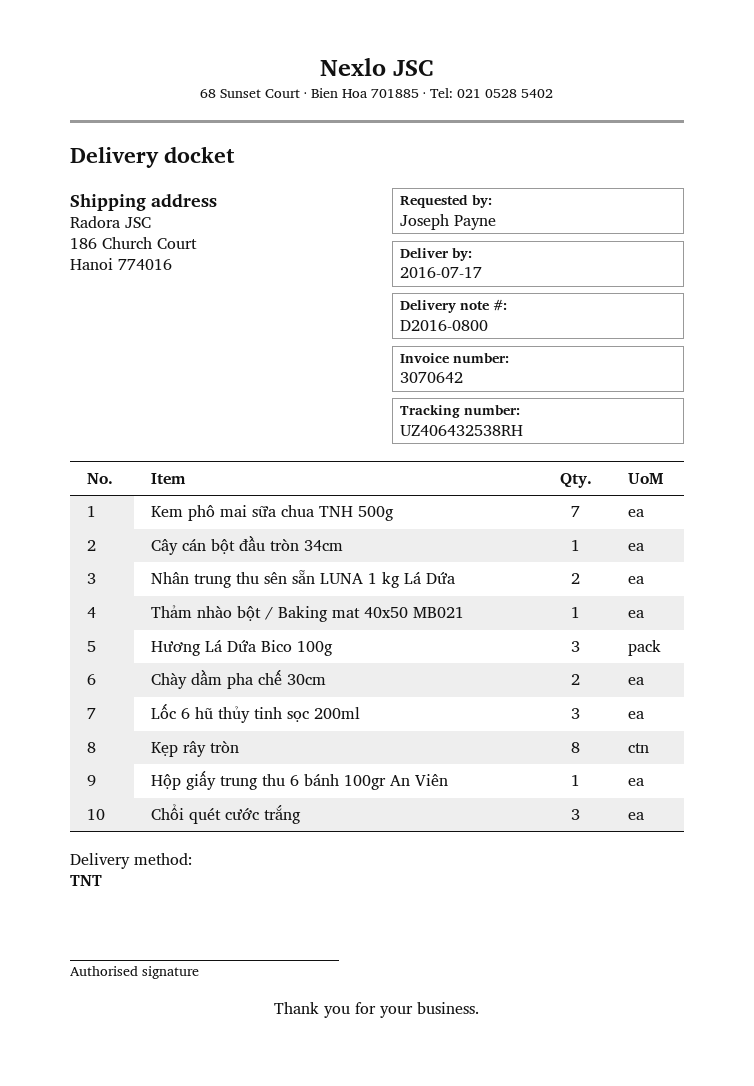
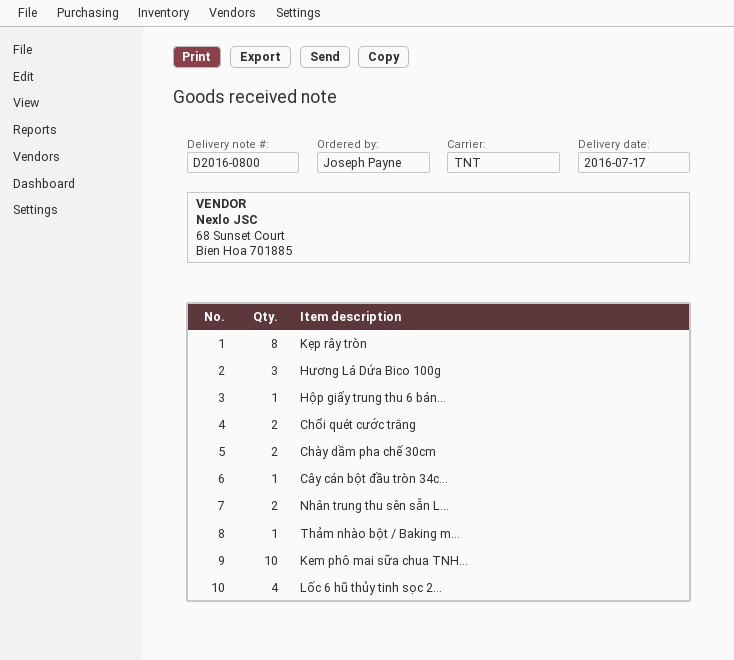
Kem phô mai sữa chua TNH 500g: 7 -> 10
Lốc 6 hũ thủy tinh sọc 200ml: 3 -> 4
Chổi quét cước trắng: 3 -> 2

